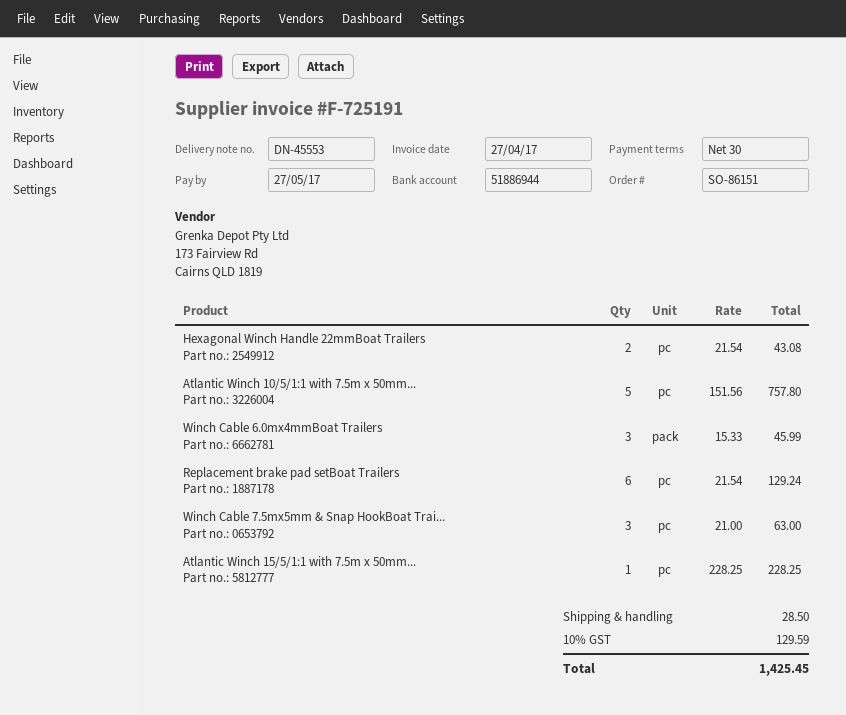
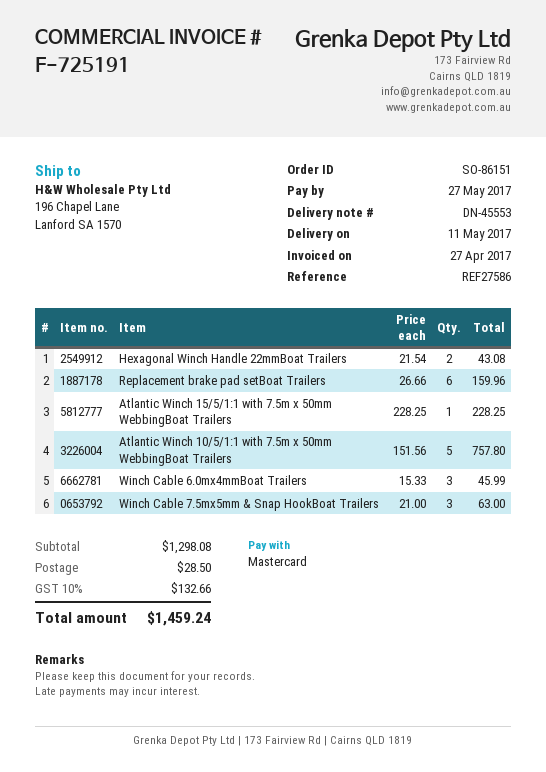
Replacement brake pad setBoat Trailers: 6 x 21.54 = 129.24 -> 6 x 26.66 = 159.96
tax: 10% = 129.59 -> 10% = 132.66
total: 1425.45 -> 1459.24

